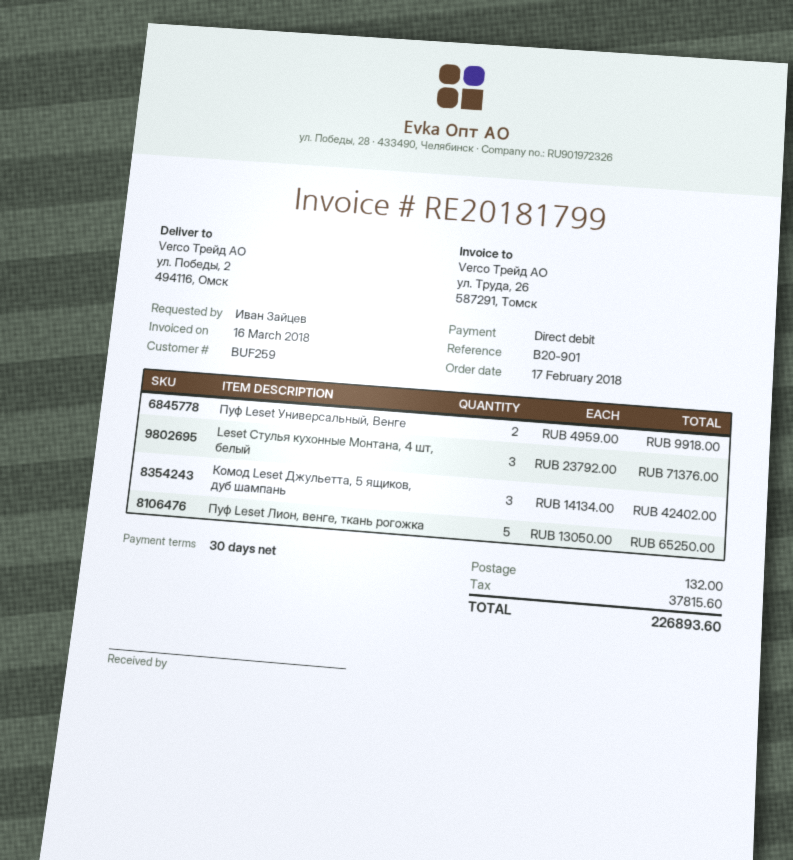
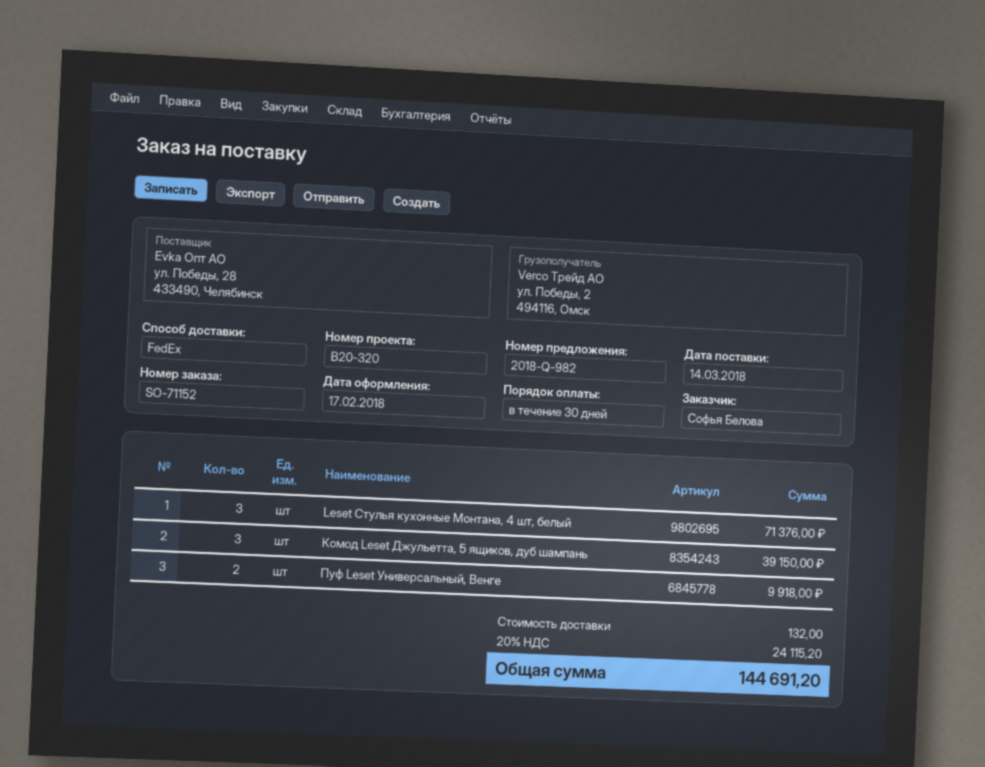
reference: B20-901 -> B20-320
ordered by: Иван Зайцев -> Софья Белова
Комод Leset Джульетта, 5 ящиков, дуб шампань: 3 for 42402.00 -> 3 for 39150.00
Пуф Leset Лион, венге, ткань рогожка: 5 for 65250.00 -> none
tax: 37815.60 -> 24115.20
total: 226893.60 -> 144691.20

